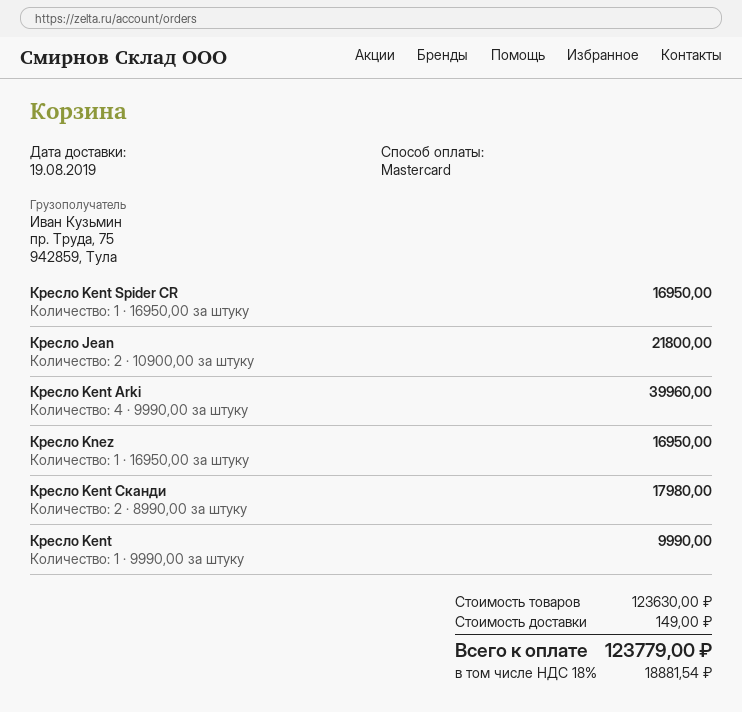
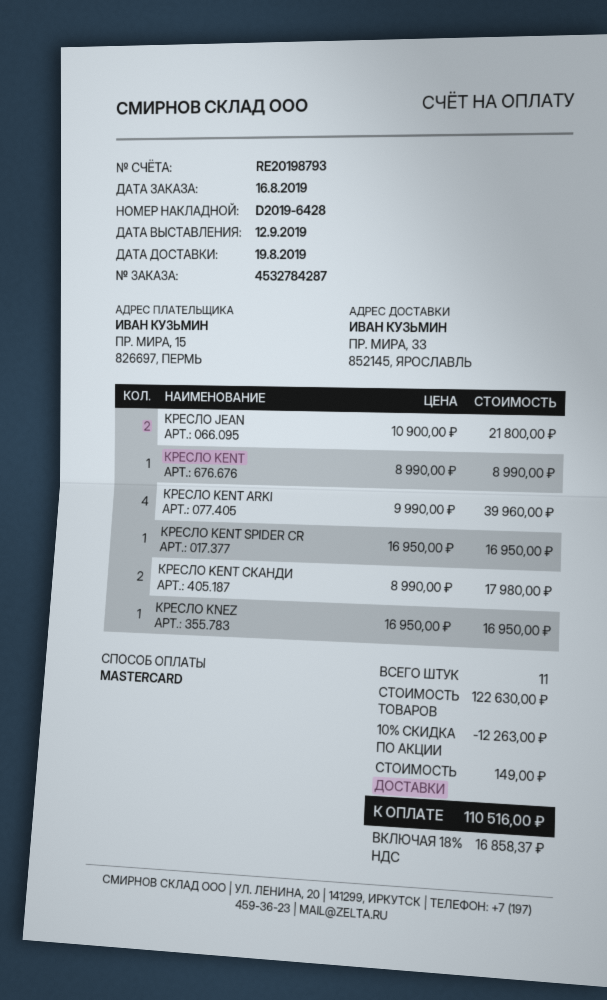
ship to: пр. Труда, 75, 942859, Тула -> ПР. МИРА, 33, 852145, ЯРОСЛАВЛЬ
Кресло Kent: 1 x 9990.00 = 9990.00 -> 1 x 8990.00 = 8990.00
subtotal: 123630.00 -> 122630.00
discount: none -> 10% = 12263.00
tax: 18% = 18881.54 -> 18% = 16858.37
total: 123779.00 -> 110516.00

